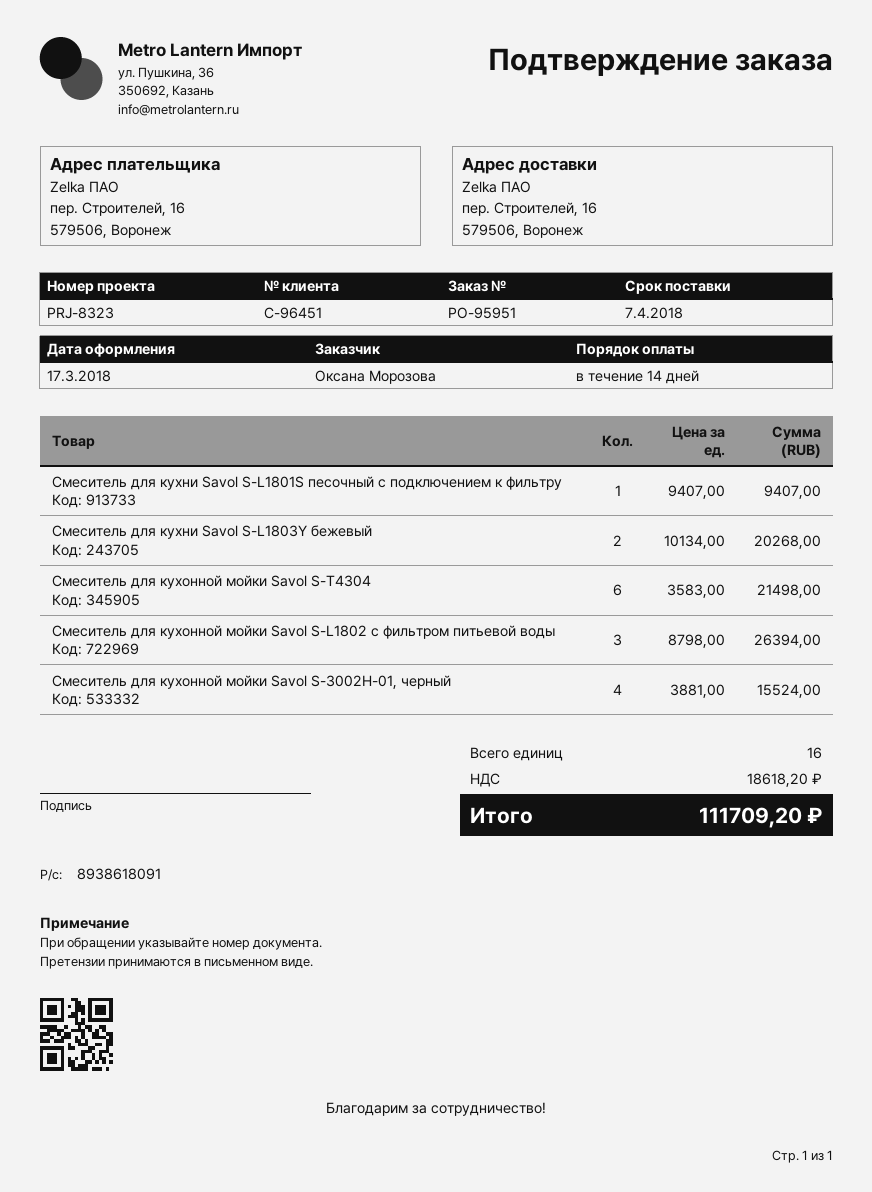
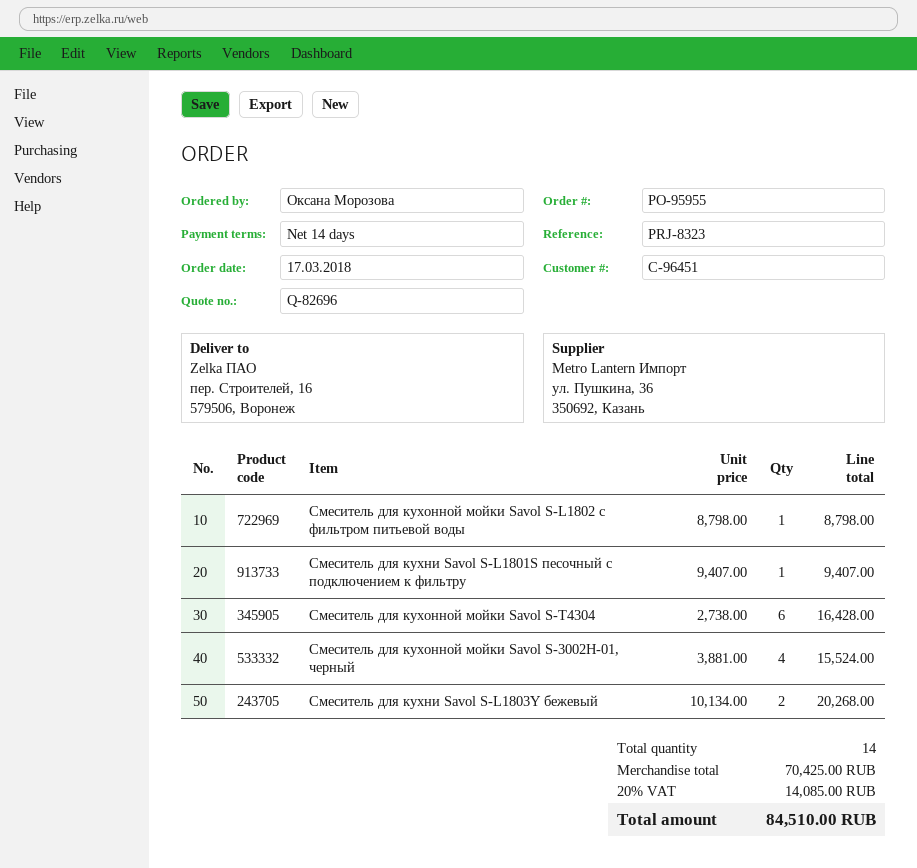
order number: PO-95951 -> PO-95955
Смеситель для кухонной мойки Savol S-T4304: 6 x 3583.00 = 21498.00 -> 6 x 2738.00 = 16428.00
Смеситель для кухонной мойки Savol S-L1802 с фильтром питьевой воды: 3 x 8798.00 = 26394.00 -> 1 x 8798.00 = 8798.00
total quantity: 16 -> 14
tax: 18618.20 -> 14085.00
total: 111709.20 -> 84510.00

